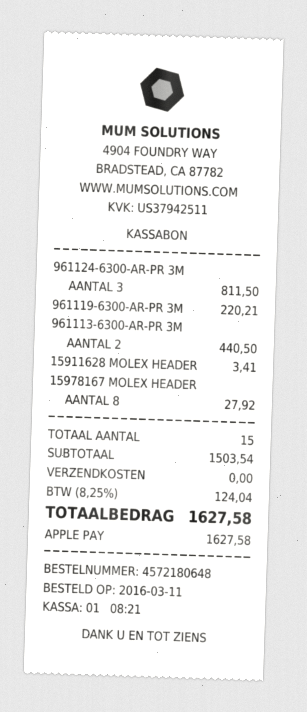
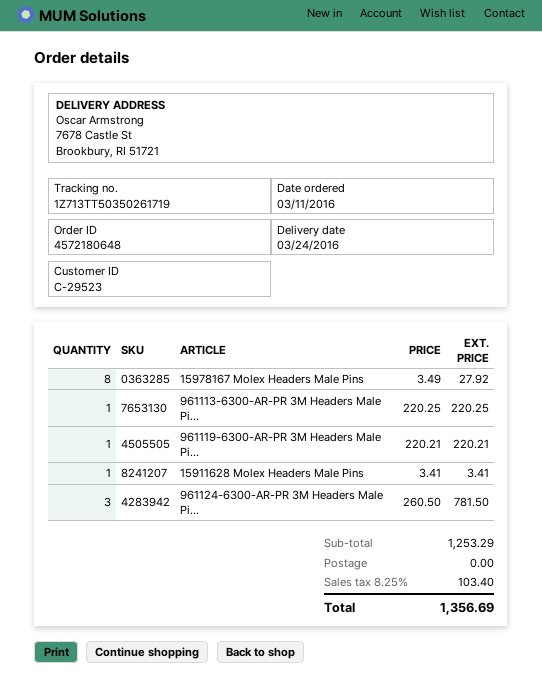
961124-6300-AR-PR 3M: 3 for 811.50 -> 3 for 781.50
961113-6300-AR-PR 3M: 2 for 440.50 -> 1 for 220.25
subtotal: 1503.54 -> 1253.29
tax: 8.25% = 124.04 -> 8.25% = 103.40
total: 1627.58 -> 1356.69

